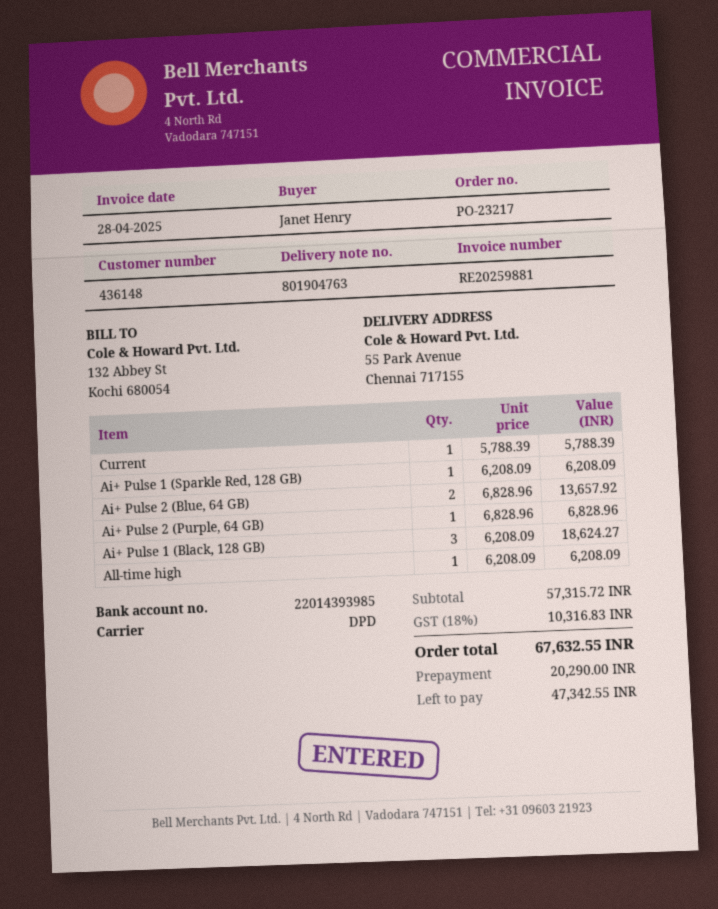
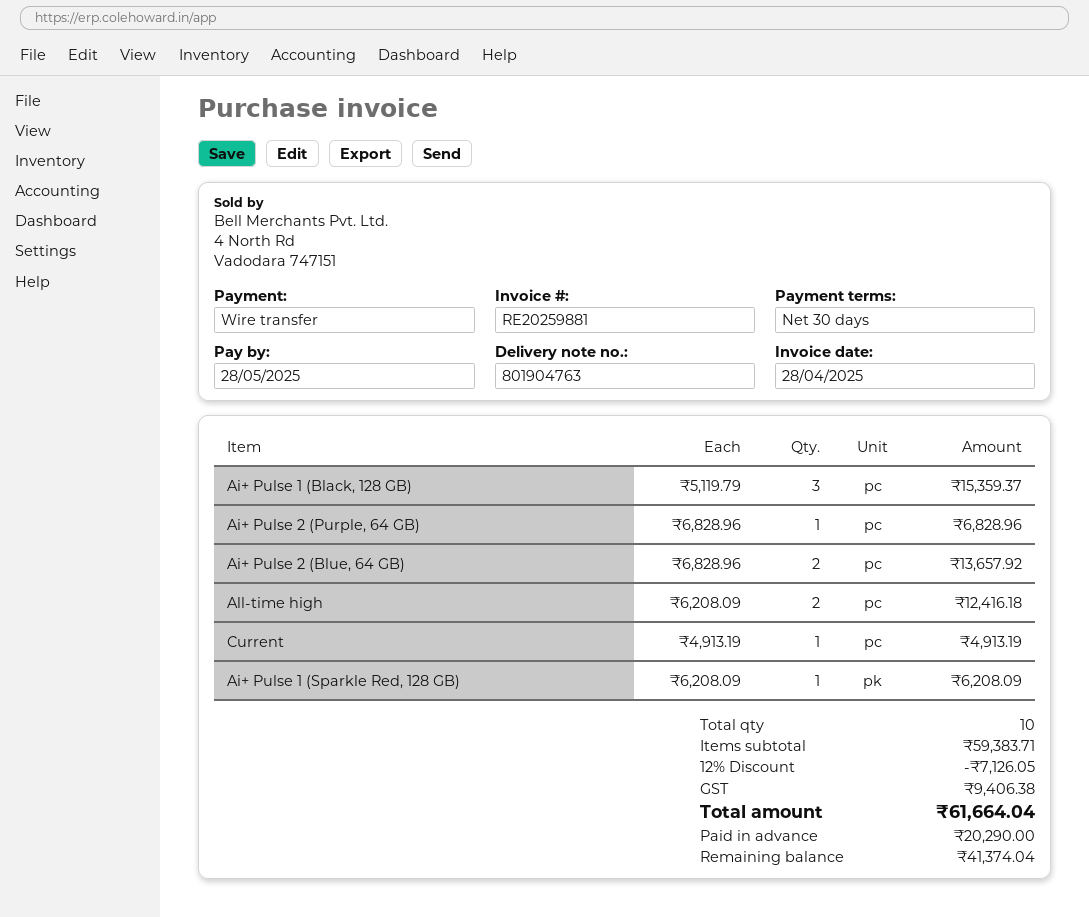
Current: 1 x 5788.39 = 5788.39 -> 1 x 4913.19 = 4913.19
Ai+ Pulse 1 (Black, 128 GB): 3 x 6208.09 = 18624.27 -> 3 x 5119.79 = 15359.37
All-time high: 1 x 6208.09 = 6208.09 -> 2 x 6208.09 = 12416.18
subtotal: 57315.72 -> 59383.71
discount: none -> 12% = 7126.05
tax: 10316.83 -> 9406.38
total: 67632.55 -> 61664.04
balance: 47342.55 -> 41374.04

